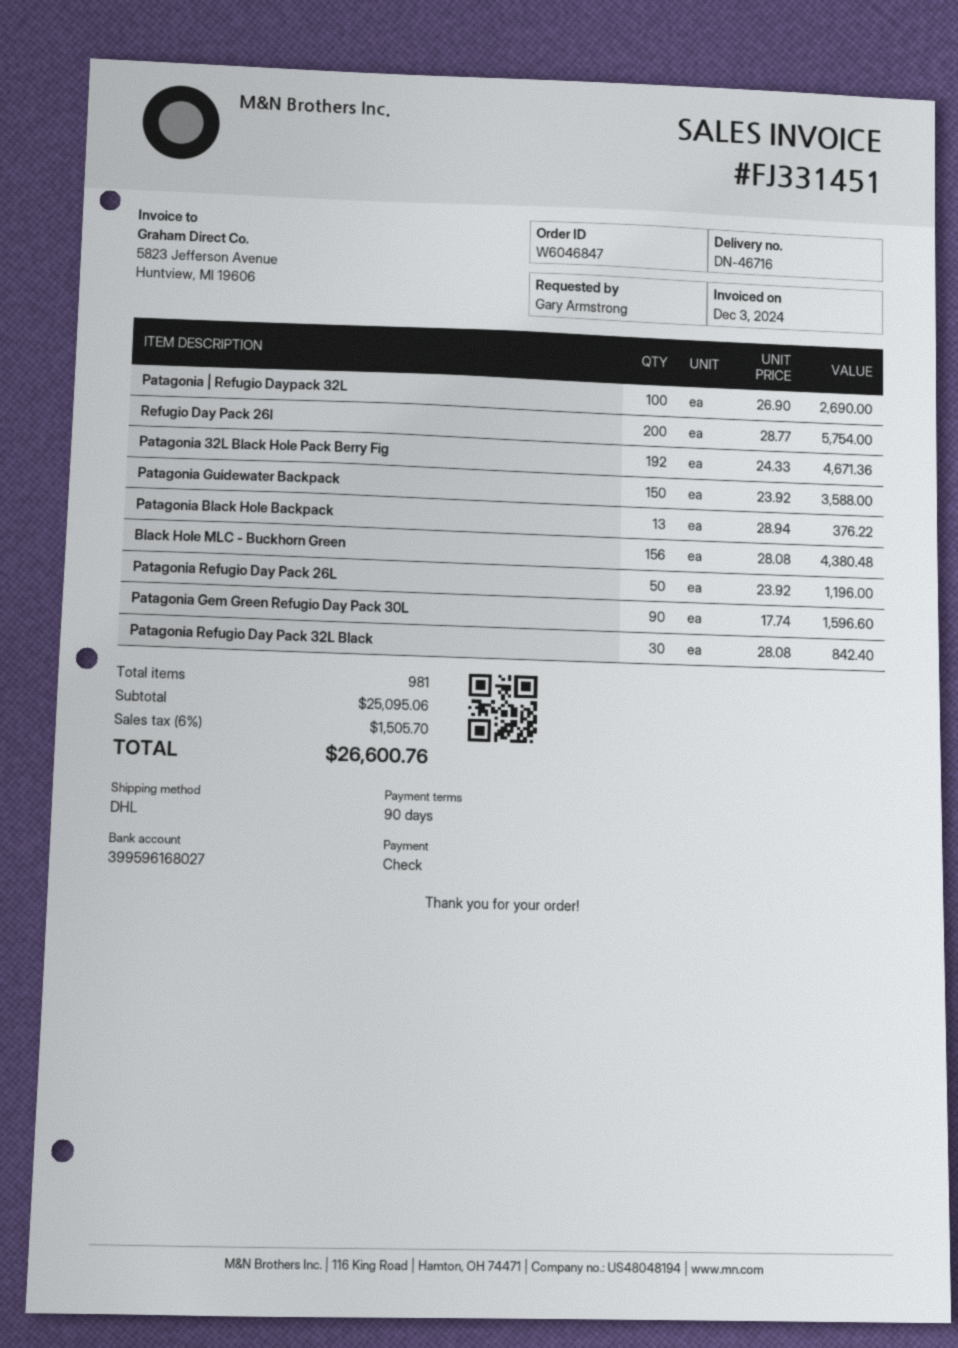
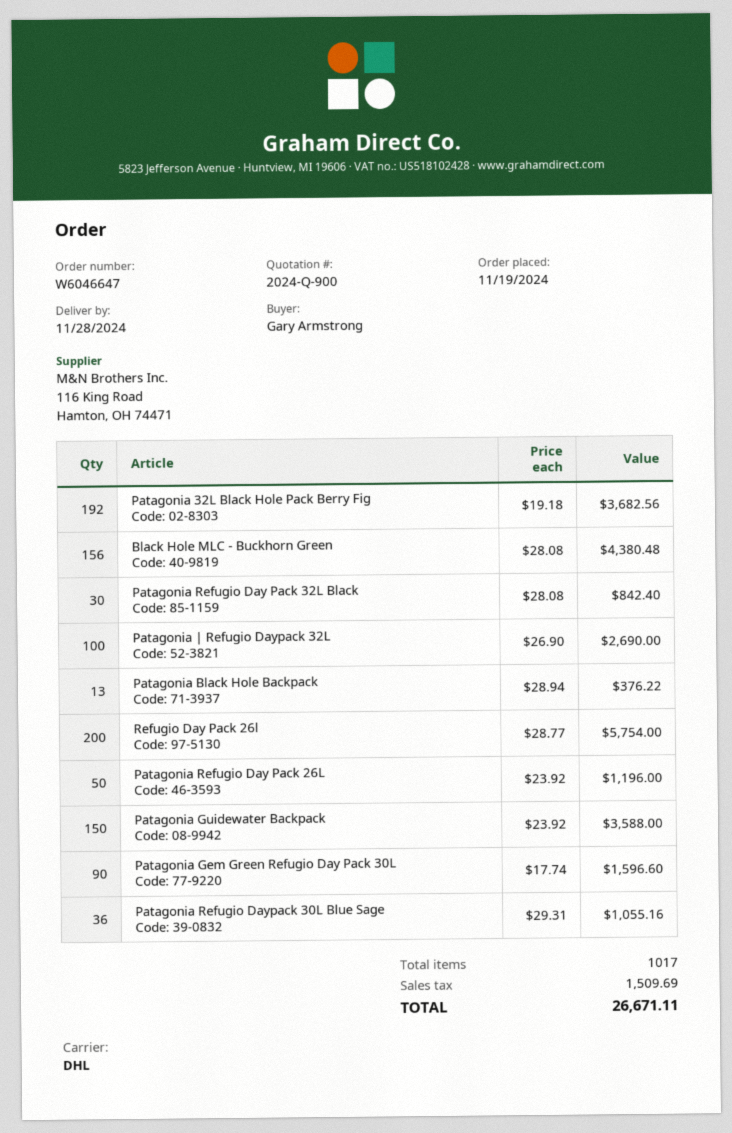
order number: W6046847 -> W6046647
Patagonia 32L Black Hole Pack Berry Fig: 192 x 24.33 = 4671.36 -> 192 x 19.18 = 3682.56
Patagonia Refugio Daypack 30L Blue Sage: none -> 36 x 29.31 = 1055.16
total quantity: 981 -> 1017
tax: 1505.70 -> 1509.69
total: 26600.76 -> 26671.11

